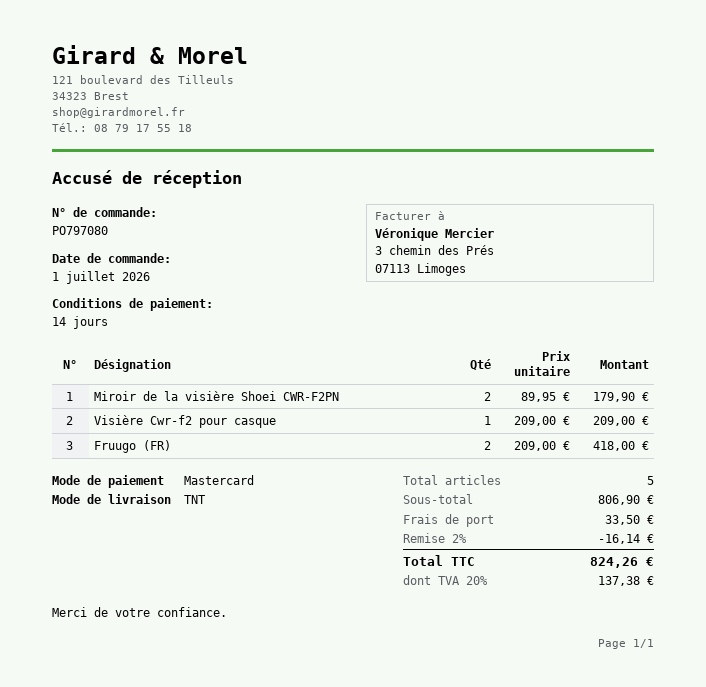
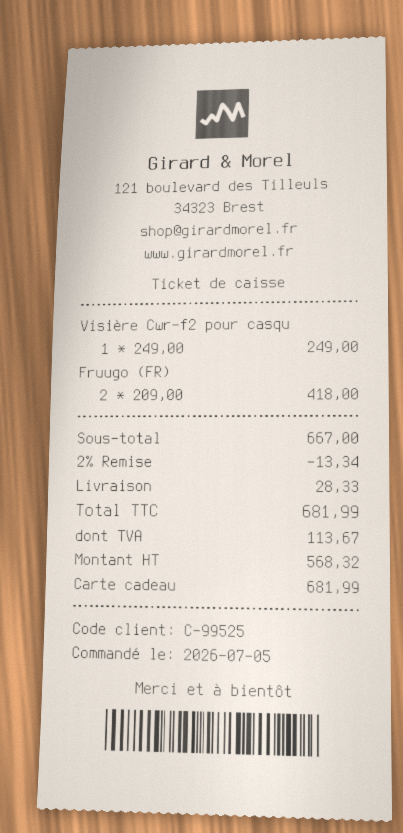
order date: 2026-07-01 -> 2026-07-05
payment method: Mastercard -> gift card
Miroir de la visière Shoei CWR‑F2PN: 2 x 89.95 = 179.90 -> none
Visière Cwr-f2 pour casque: 1 x 209.00 = 209.00 -> 1 x 249.00 = 249.00
subtotal: 806.90 -> 667.00
discount: 2% = 16.14 -> 2% = 13.34
shipping: 33.50 -> 28.33
tax: 137.38 -> 113.67
total: 824.26 -> 681.99

